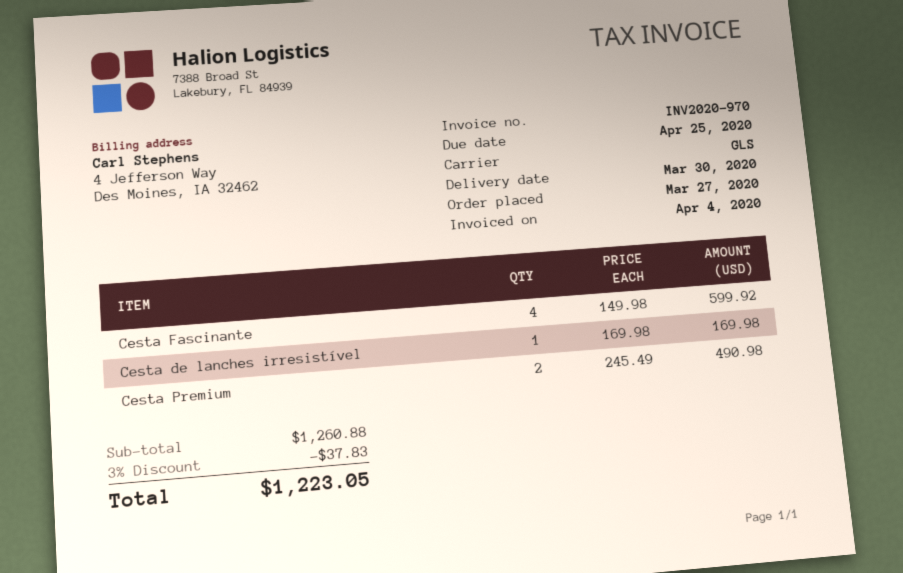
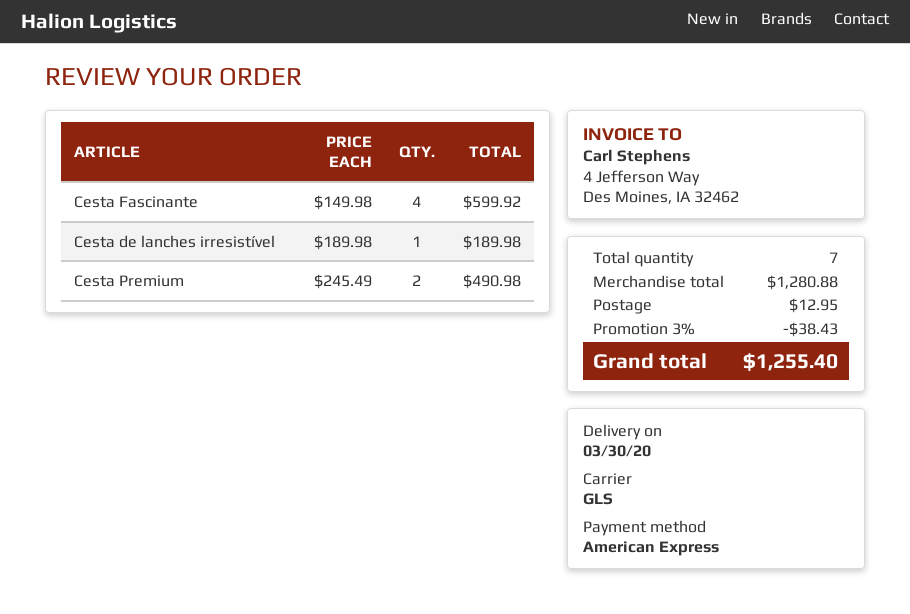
Cesta de lanches irresistível: 1 x 169.98 = 169.98 -> 1 x 189.98 = 189.98
subtotal: 1260.88 -> 1280.88
discount: 3% = 37.83 -> 3% = 38.43
shipping: none -> 12.95
total: 1223.05 -> 1255.40

